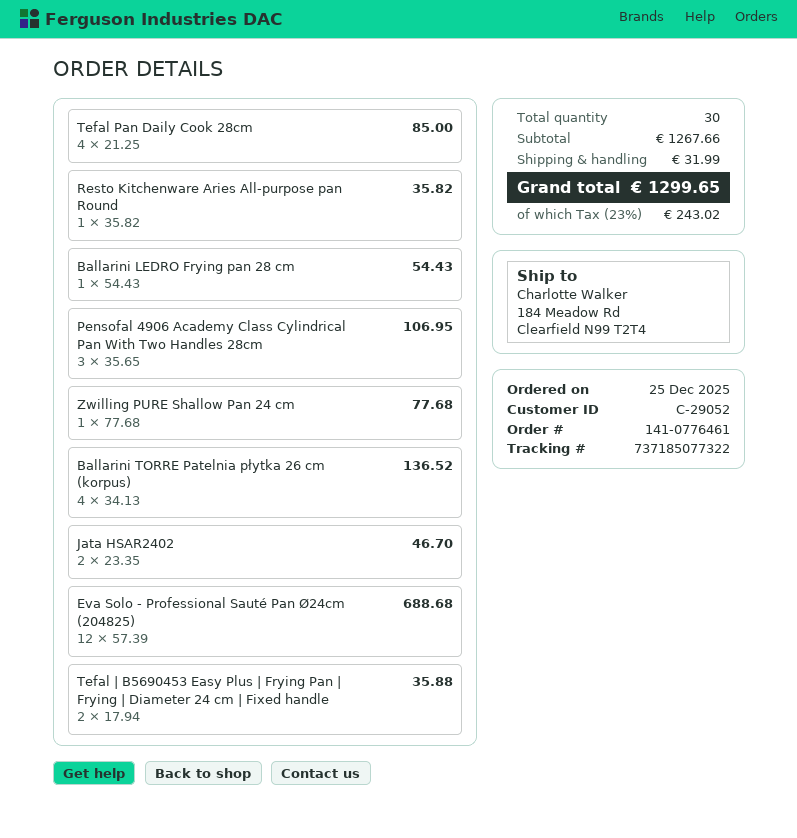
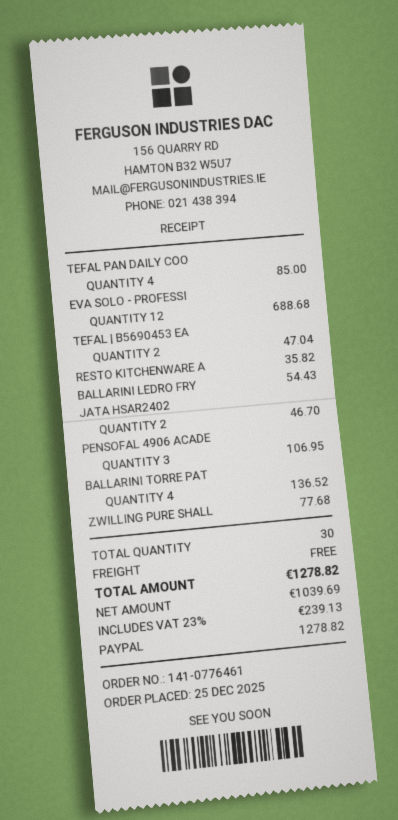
Tefal | B5690453 Easy Plus | Frying Pan | Frying | Diameter 24 cm | Fixed handle: 2 for 35.88 -> 2 for 47.04
shipping: 31.99 -> 0.00
tax: 23% = 243.02 -> 23% = 239.13
total: 1299.65 -> 1278.82

